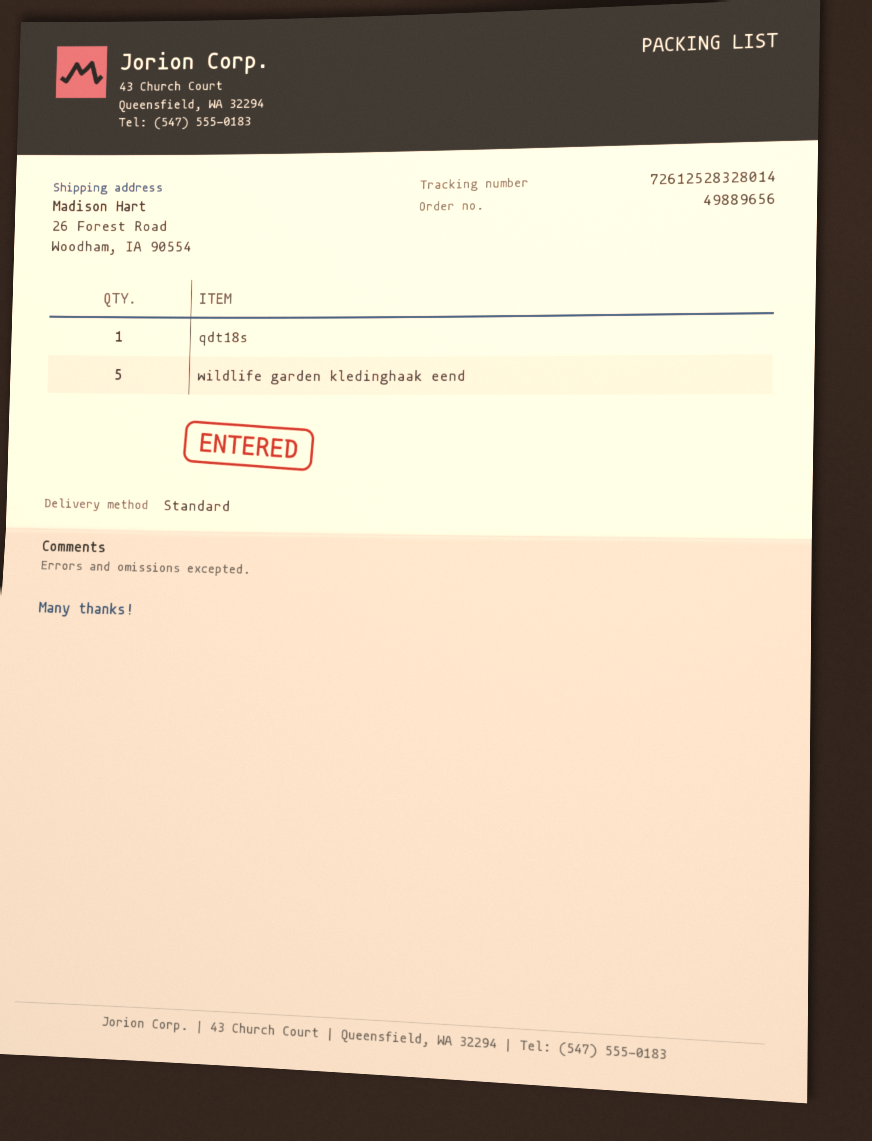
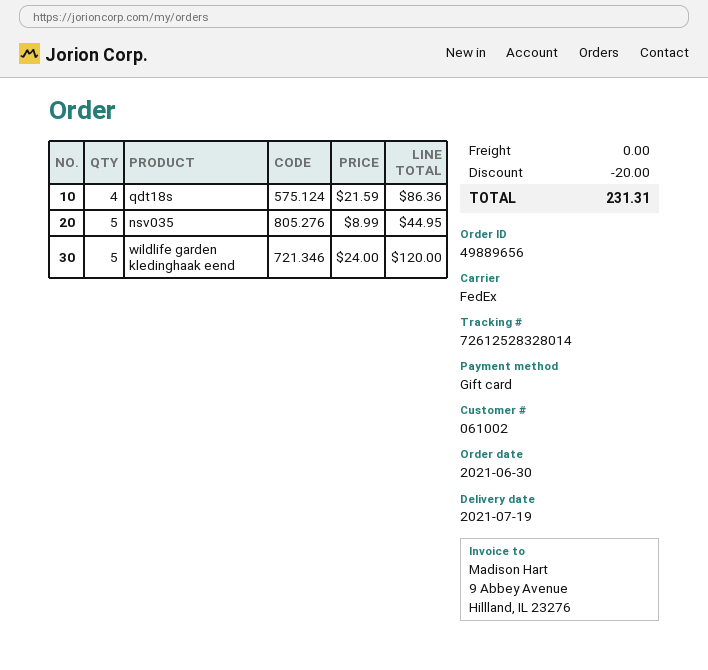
shipping method: standard -> FedEx
qdt18s: 1 -> 4
nsv035: none -> 5

